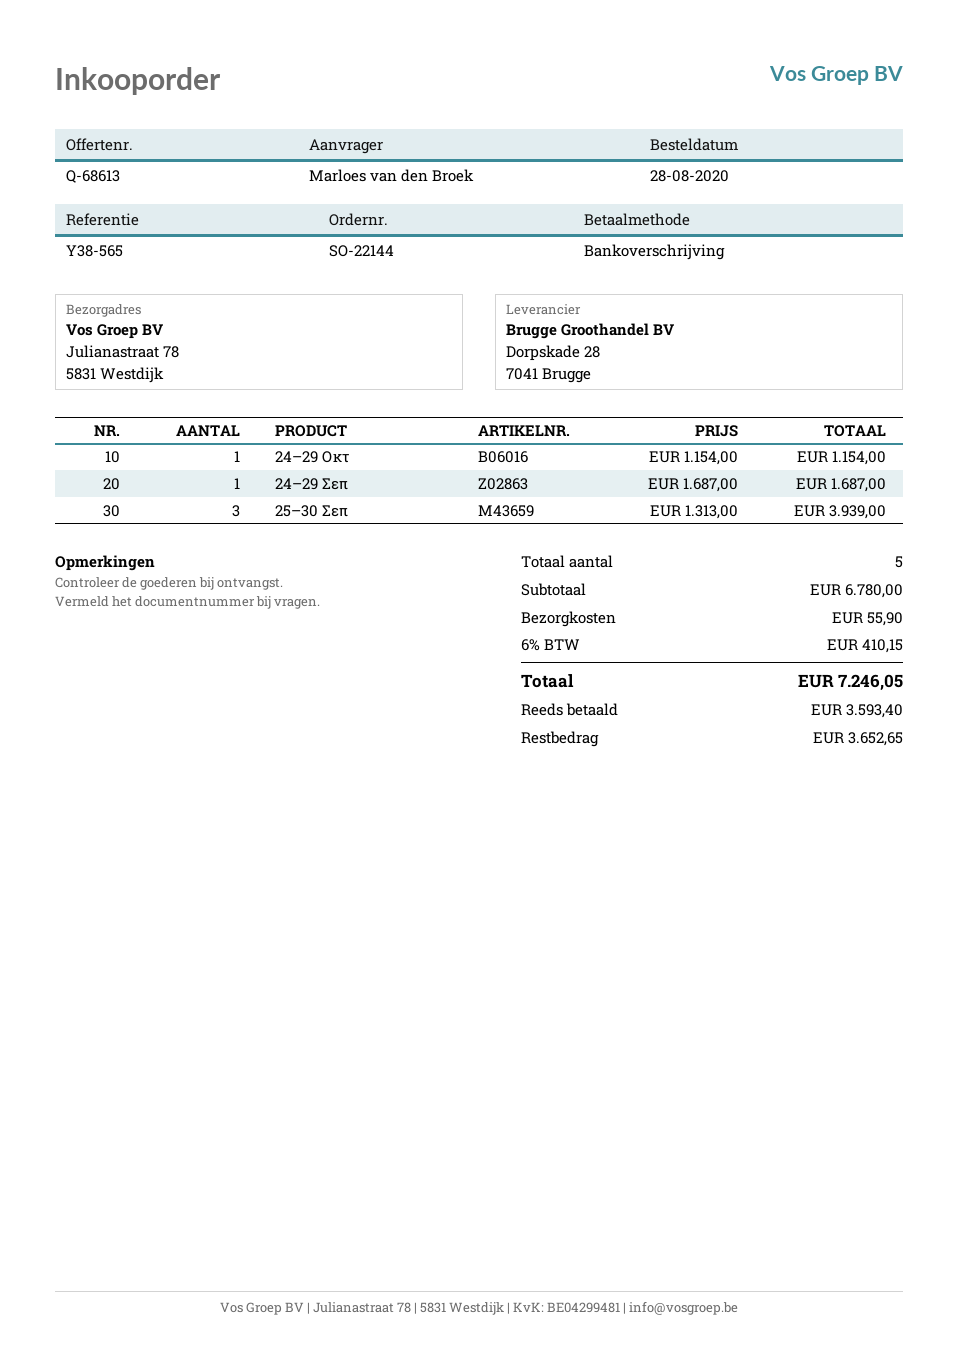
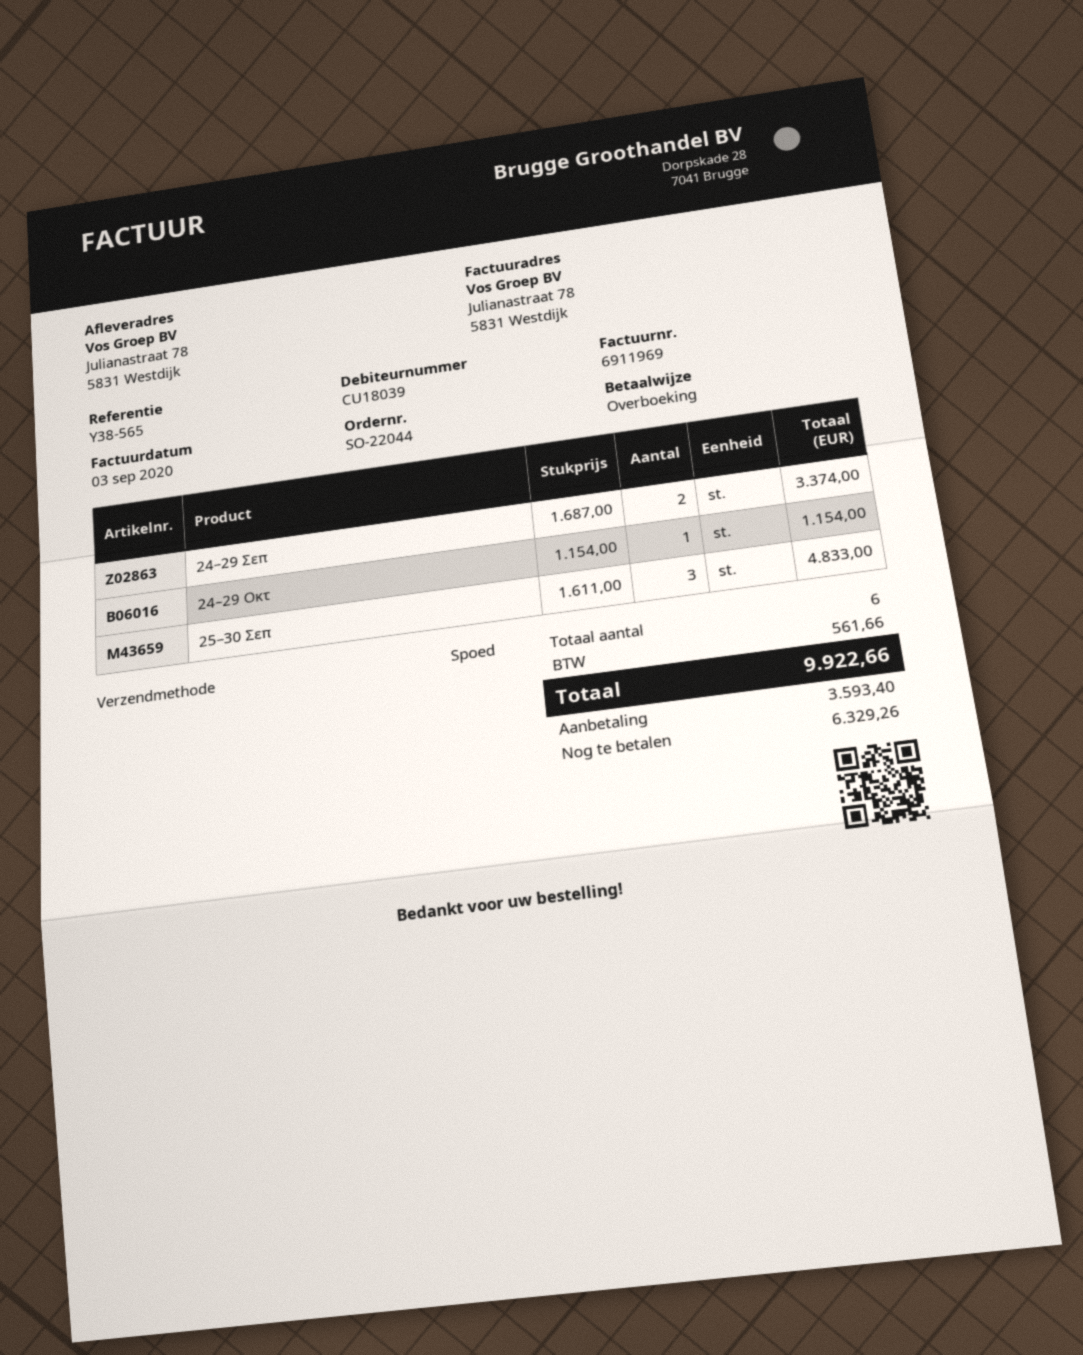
order number: SO-22144 -> SO-22044
24–29 Σεπ: 1 x 1687.00 = 1687.00 -> 2 x 1687.00 = 3374.00
25–30 Σεπ: 3 x 1313.00 = 3939.00 -> 3 x 1611.00 = 4833.00
total quantity: 5 -> 6
shipping: 55.90 -> none
tax: 410.15 -> 561.66
total: 7246.05 -> 9922.66
balance: 3652.65 -> 6329.26

